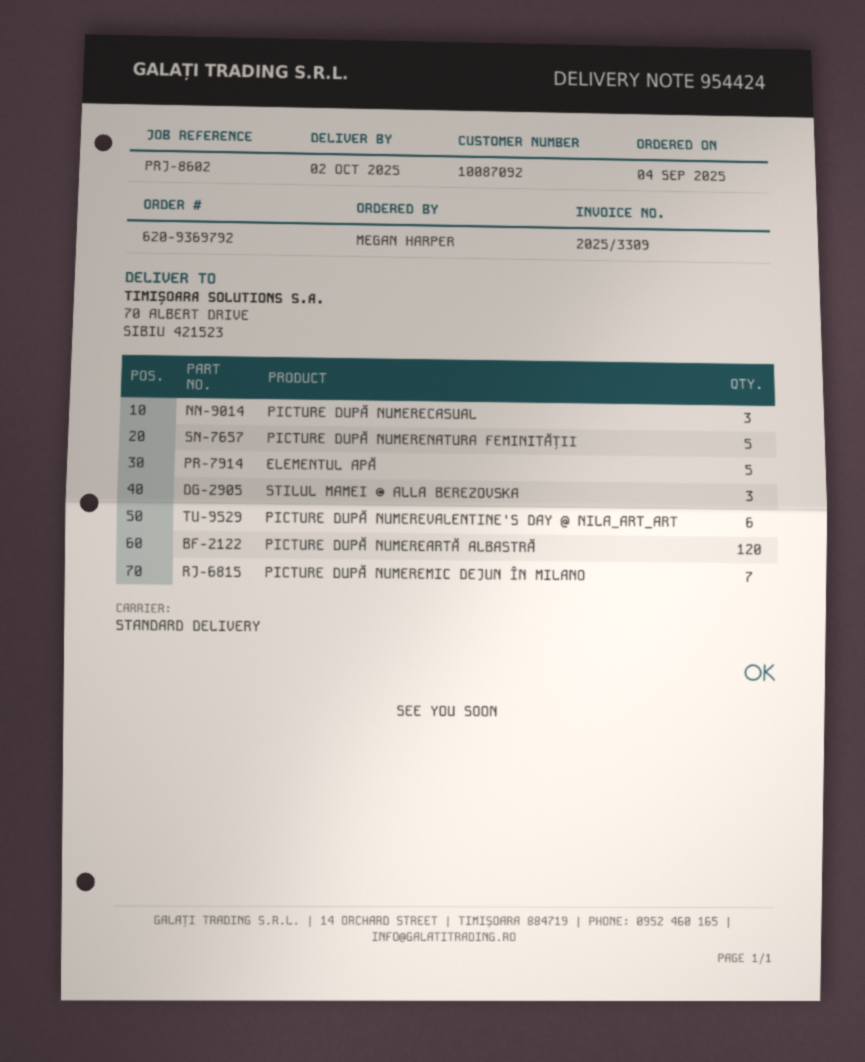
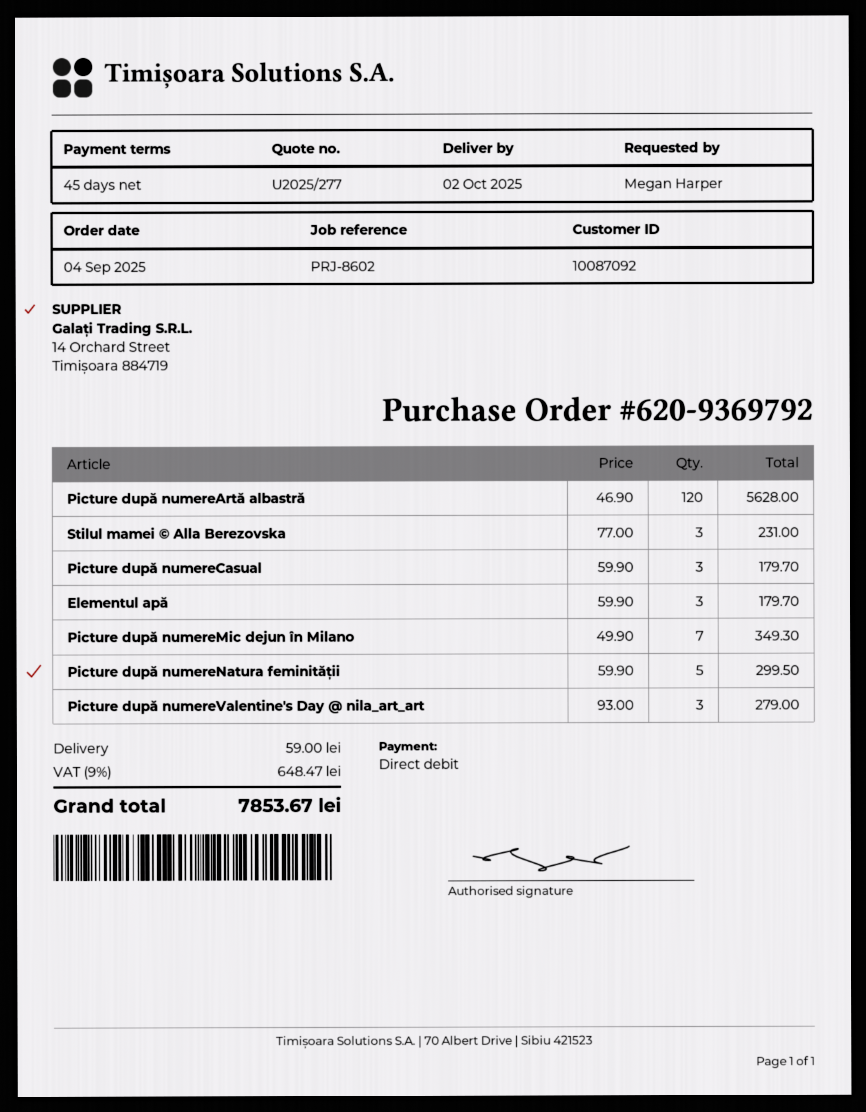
ELEMENTUL APĂ: 5 -> 3
PICTURE DUPĂ NUMEREVALENTINE'S DAY @ NILA_ART_ART: 6 -> 3

